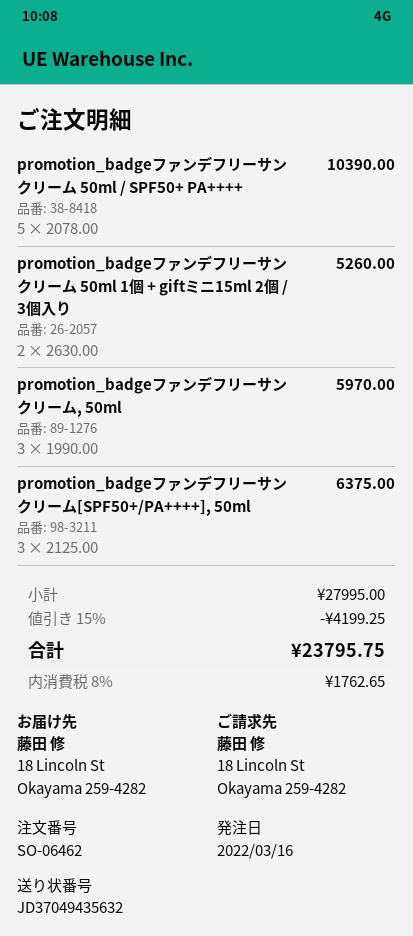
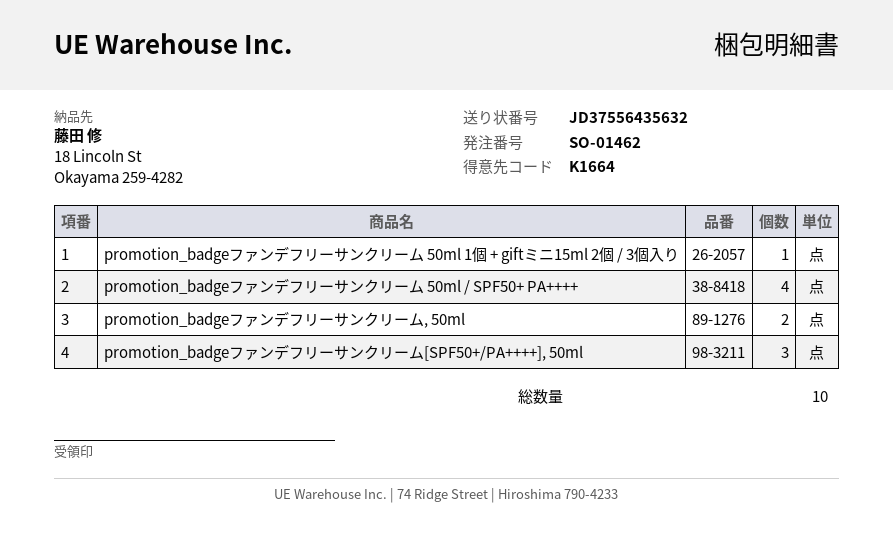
order number: SO-06462 -> SO-01462
tracking number: JD37049435632 -> JD37556435632
promotion_badgeファンデフリーサンクリーム 50ml / SPF50+ PA++++: 5 -> 4
promotion_badgeファンデフリーサンクリーム 50ml 1個 + giftミニ15ml 2個 / 3個入り: 2 -> 1
promotion_badgeファンデフリーサンクリーム, 50ml: 3 -> 2

